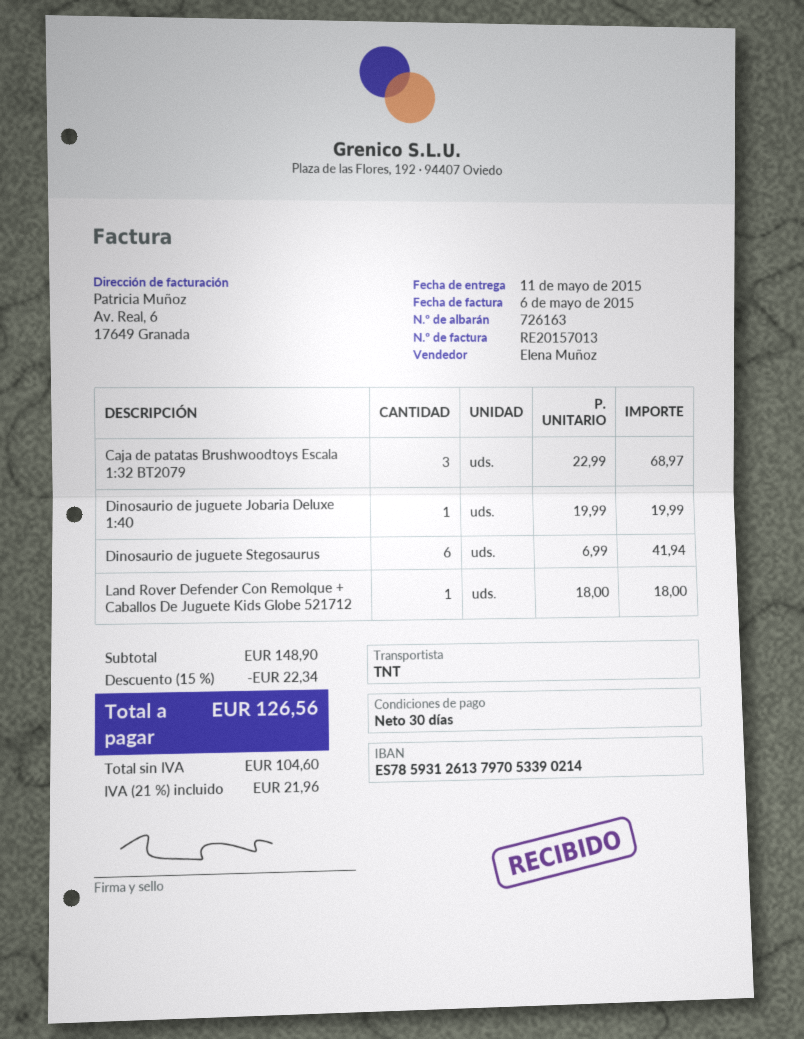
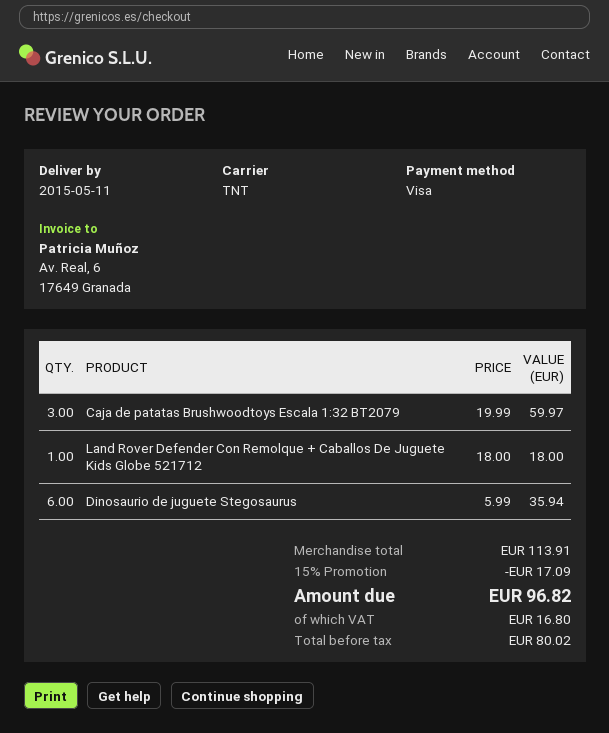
Caja de patatas Brushwoodtoys Escala 1:32 BT2079: 3 x 22.99 = 68.97 -> 3 x 19.99 = 59.97
Dinosaurio de juguete Jobaria Deluxe 1:40: 1 x 19.99 = 19.99 -> none
Dinosaurio de juguete Stegosaurus: 6 x 6.99 = 41.94 -> 6 x 5.99 = 35.94
subtotal: 148.90 -> 113.91
discount: 15% = 22.34 -> 15% = 17.09
net: 104.60 -> 80.02
tax: 21.96 -> 16.80
total: 126.56 -> 96.82

